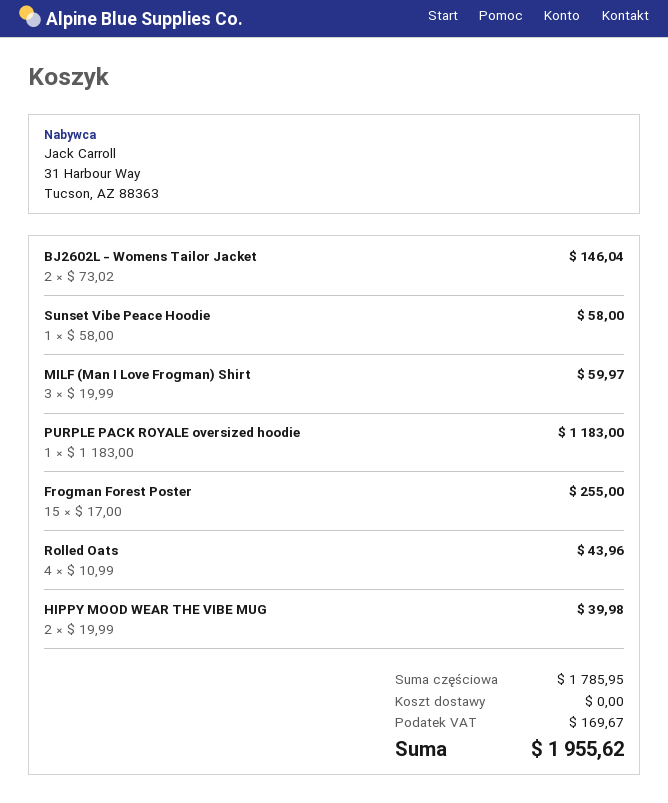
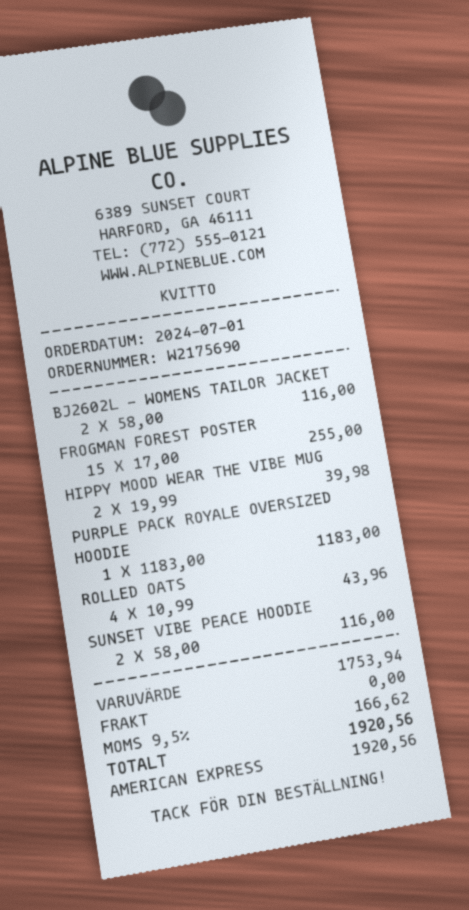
BJ2602L - Womens Tailor Jacket: 2 x 73.02 = 146.04 -> 2 x 58.00 = 116.00
Sunset Vibe Peace Hoodie: 1 x 58.00 = 58.00 -> 2 x 58.00 = 116.00
MILF (Man I Love Frogman) Shirt: 3 x 19.99 = 59.97 -> none
subtotal: 1785.95 -> 1753.94
tax: 169.67 -> 166.62
total: 1955.62 -> 1920.56

